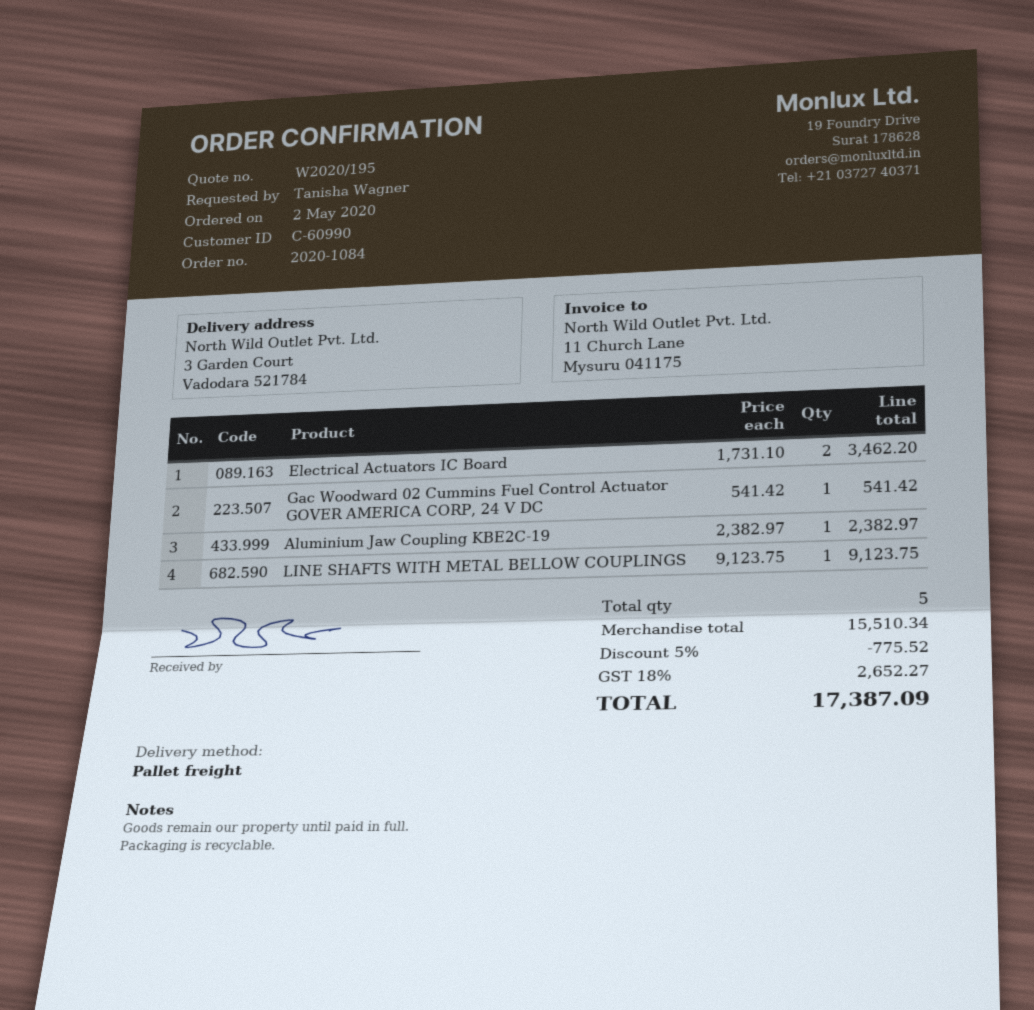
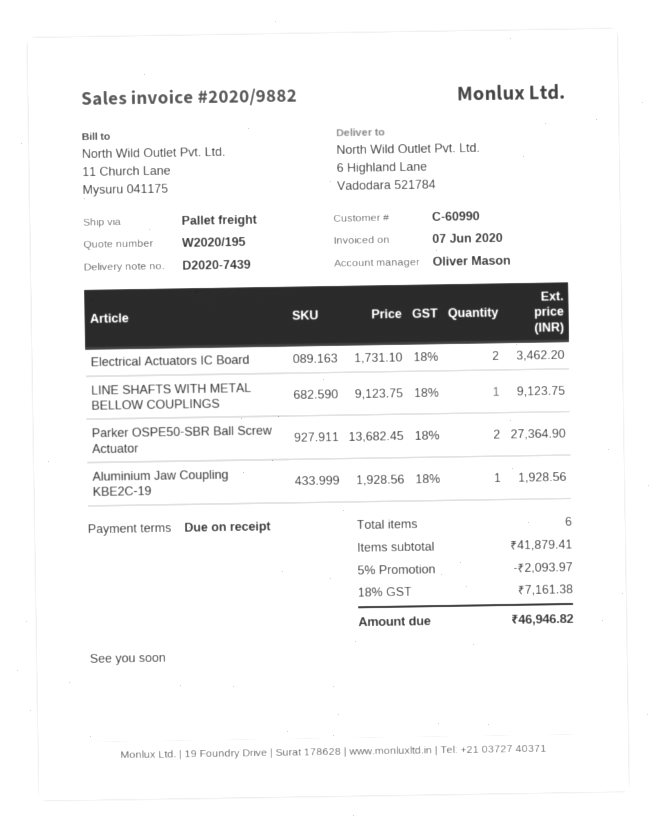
ship to: 3 Garden Court, Vadodara 521784 -> 6 Highland Lane, Vadodara 521784
Gac Woodward 02 Cummins Fuel Control Actuator GOVER AMERICA CORP, 24 V DC: 1 x 541.42 = 541.42 -> none
Aluminium Jaw Coupling KBE2C-19: 1 x 2382.97 = 2382.97 -> 1 x 1928.56 = 1928.56
Parker OSPE50-SBR Ball Screw Actuator: none -> 2 x 13682.45 = 27364.90
total quantity: 5 -> 6
subtotal: 15510.34 -> 41879.41
discount: 5% = 775.52 -> 5% = 2093.97
tax: 18% = 2652.27 -> 18% = 7161.38
total: 17387.09 -> 46946.82

